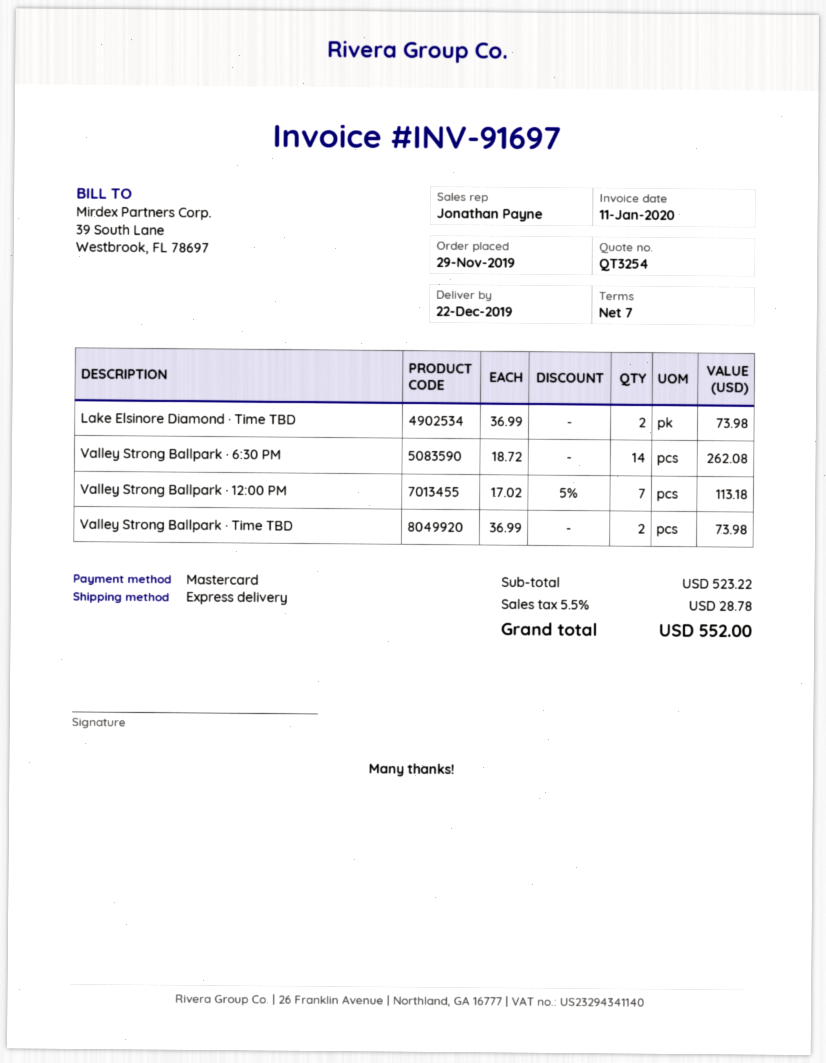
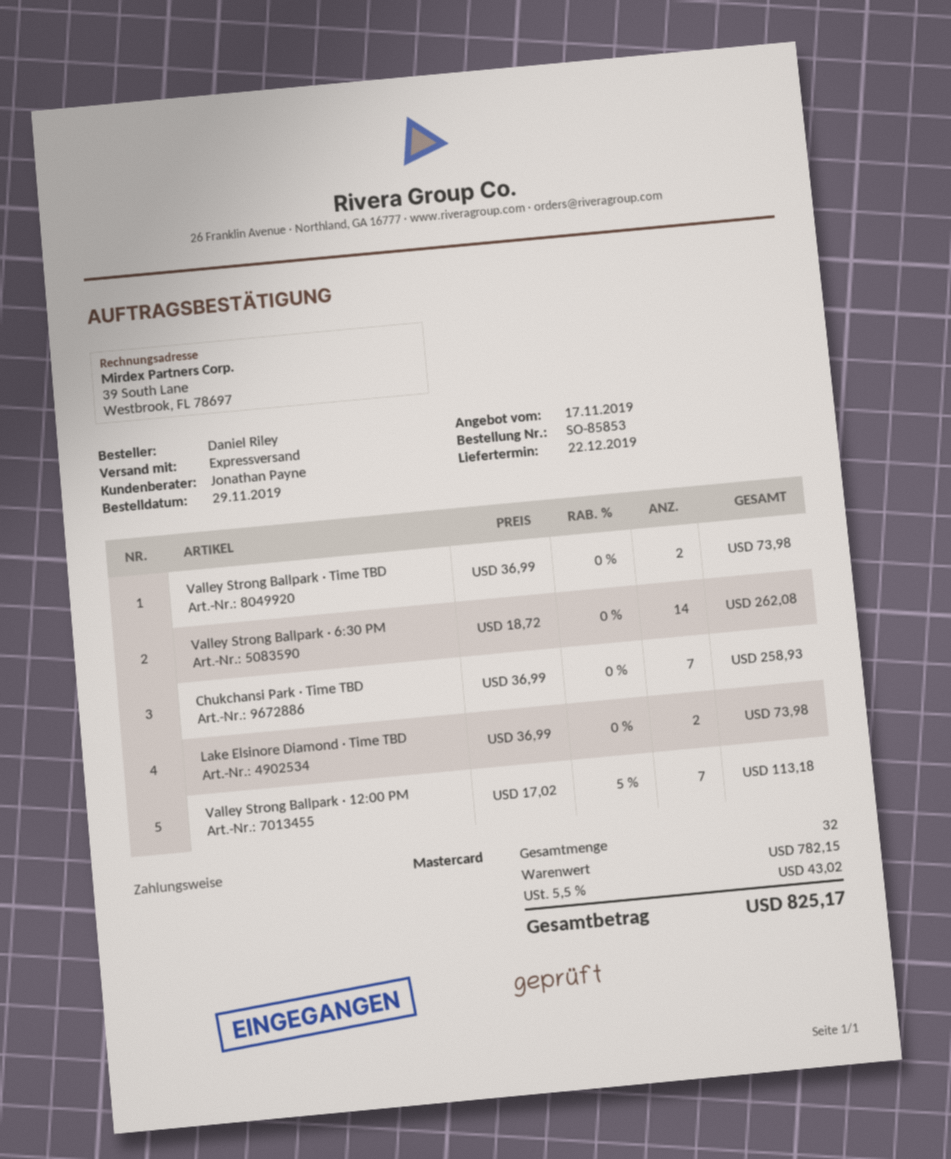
Chukchansi Park · Time TBD: none -> 7 x 36.99 = 258.93
subtotal: 523.22 -> 782.15
tax: 5.5% = 28.78 -> 5.5% = 43.02
total: 552.00 -> 825.17

